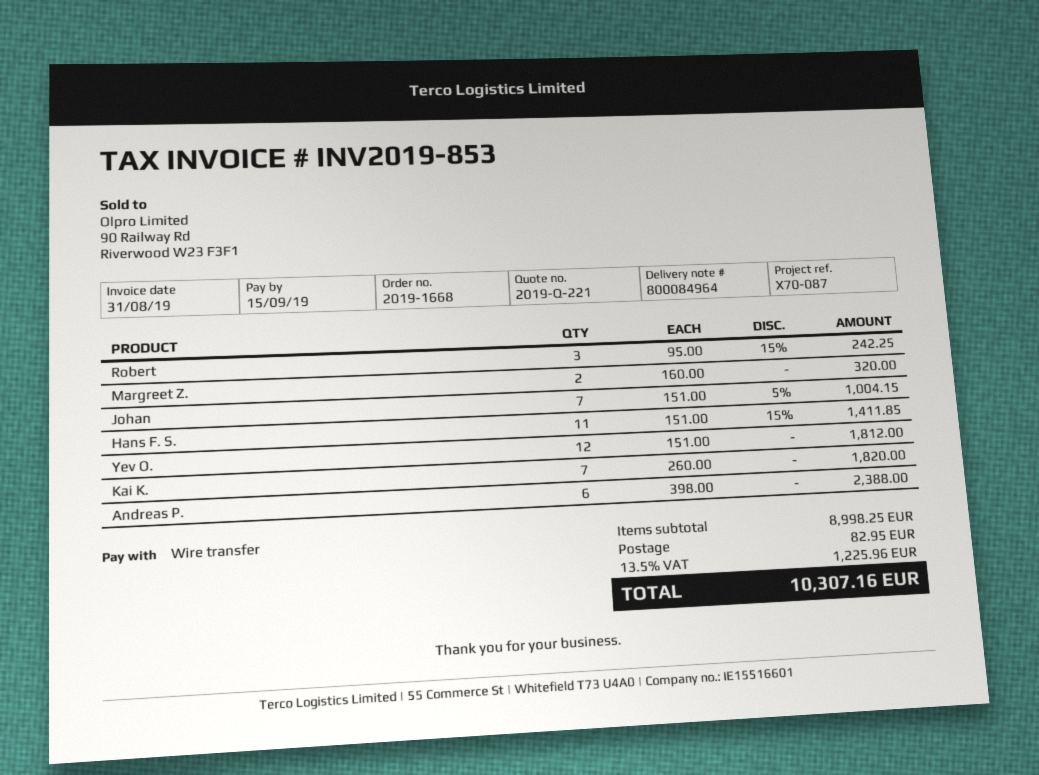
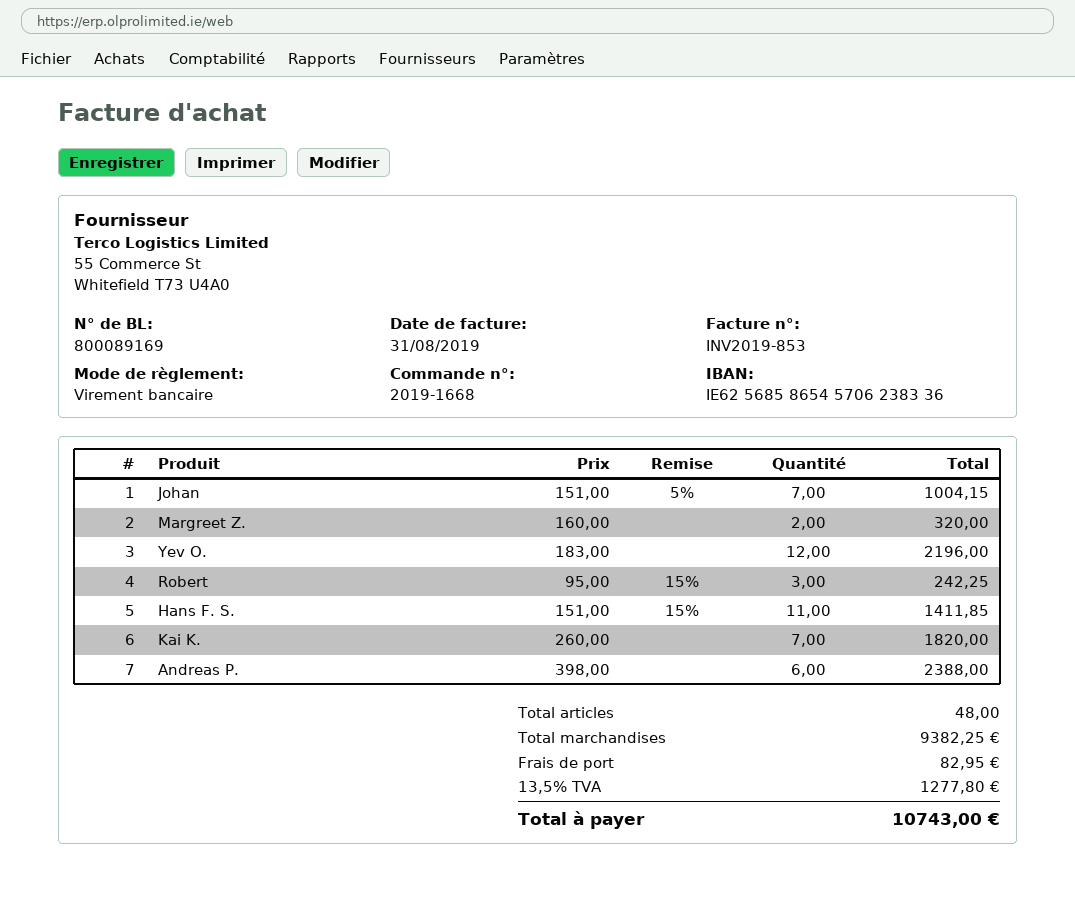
delivery note number: 800084964 -> 800089169
Yev O.: 12 x 151.00 = 1812.00 -> 12 x 183.00 = 2196.00
subtotal: 8998.25 -> 9382.25
tax: 13.5% = 1225.96 -> 13.5% = 1277.80
total: 10307.16 -> 10743.00

